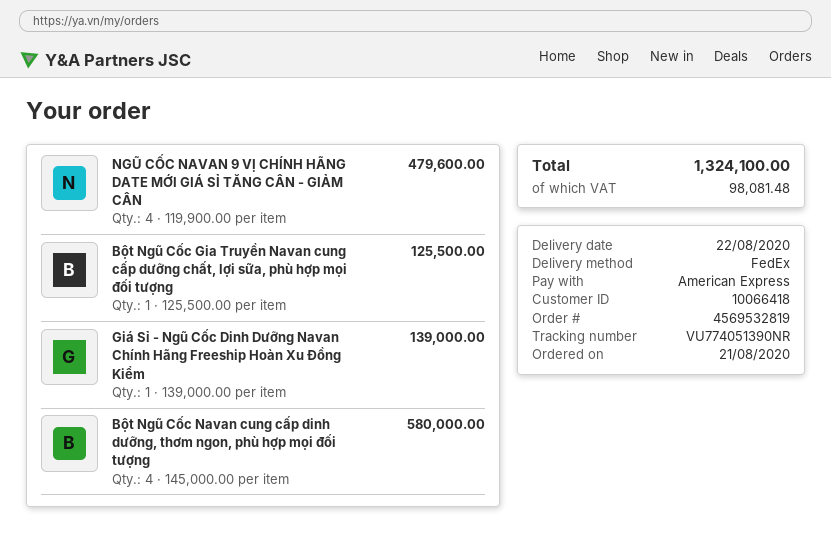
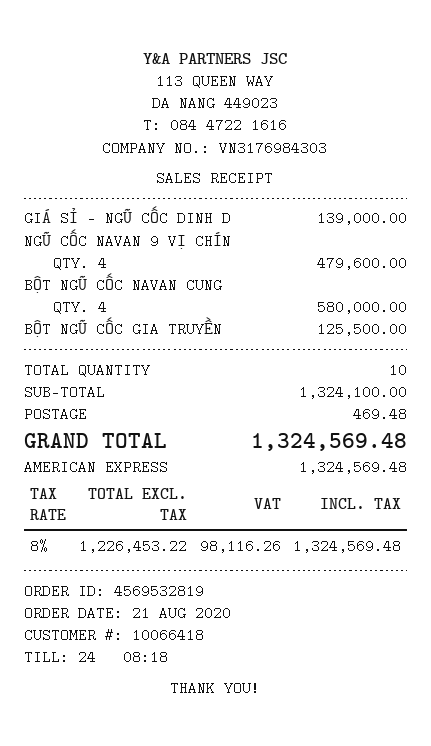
shipping: none -> 469.48
tax: 98081.48 -> 98116.26
total: 1324100.00 -> 1324569.48

